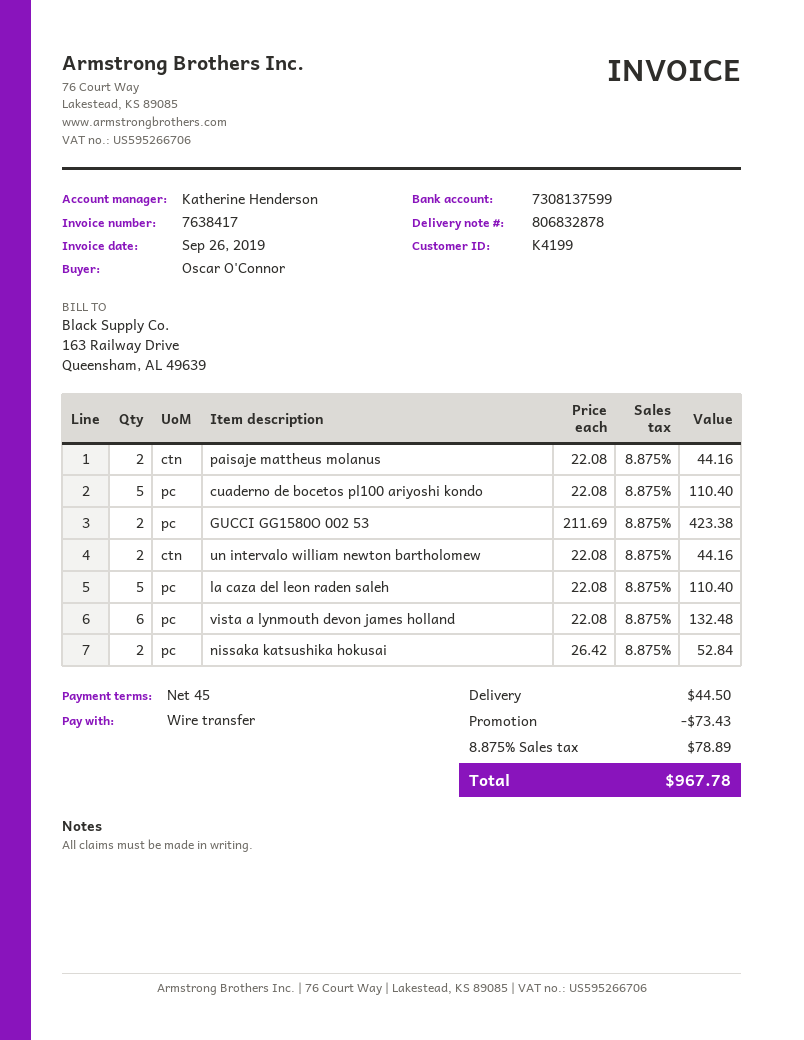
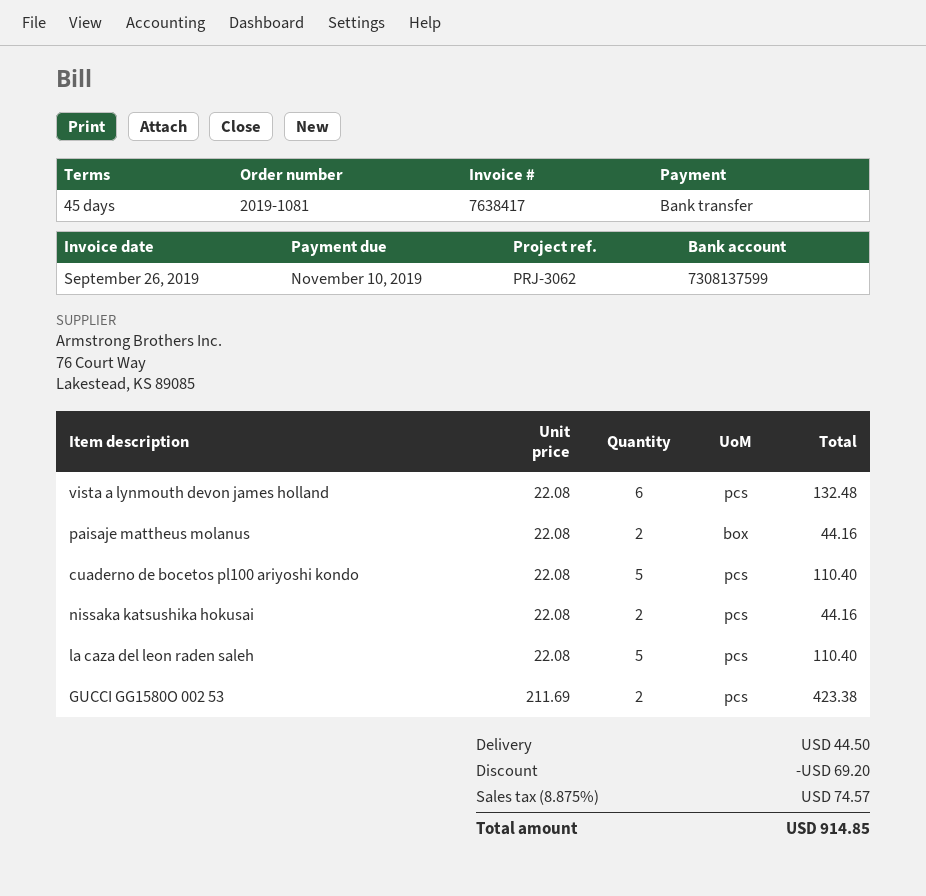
un intervalo william newton bartholomew: 2 x 22.08 = 44.16 -> none
nissaka katsushika hokusai: 2 x 26.42 = 52.84 -> 2 x 22.08 = 44.16
discount: 73.43 -> 69.20
tax: 8.875% = 78.89 -> 8.875% = 74.57
total: 967.78 -> 914.85

